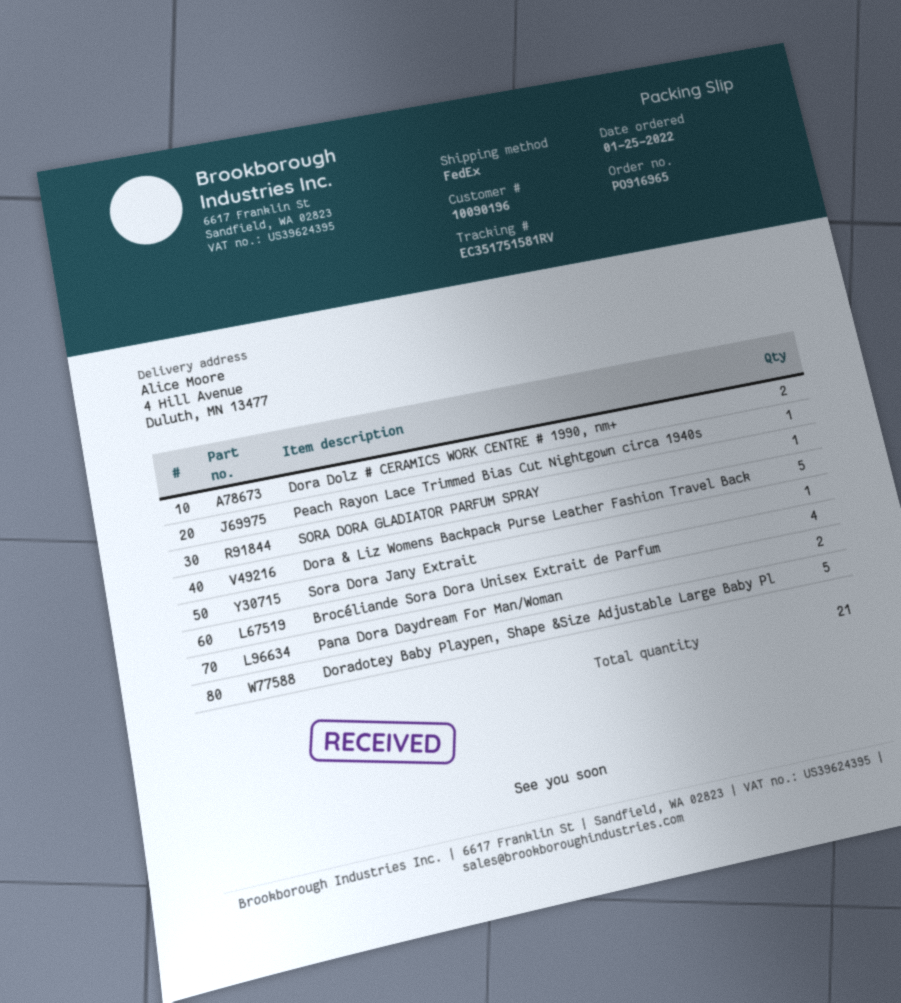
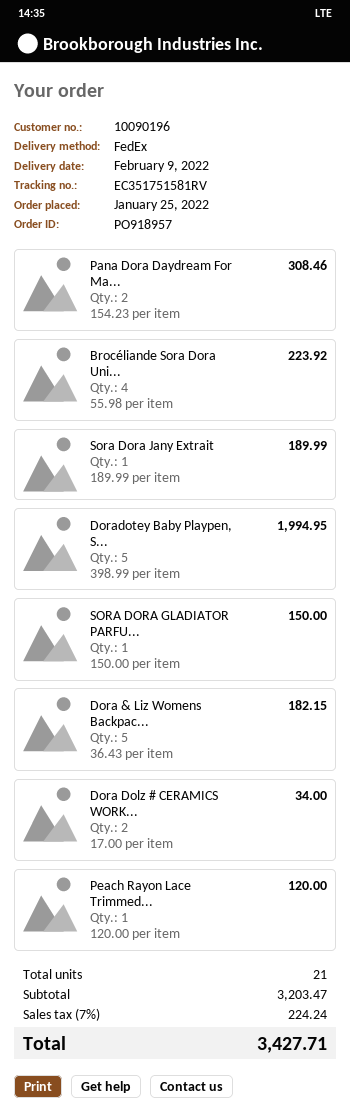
order number: PO916965 -> PO918957

